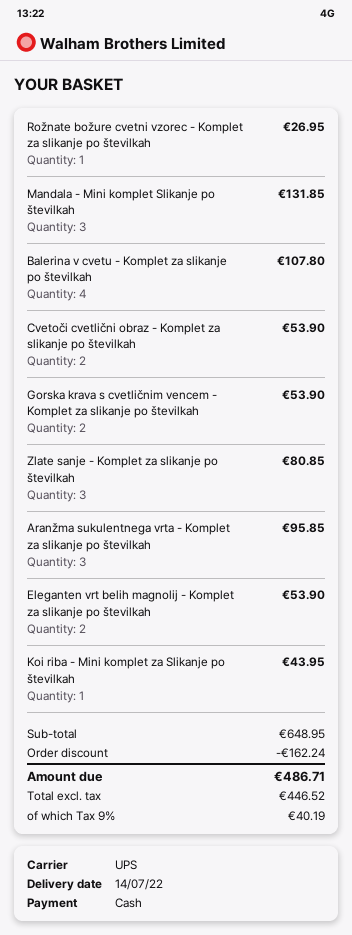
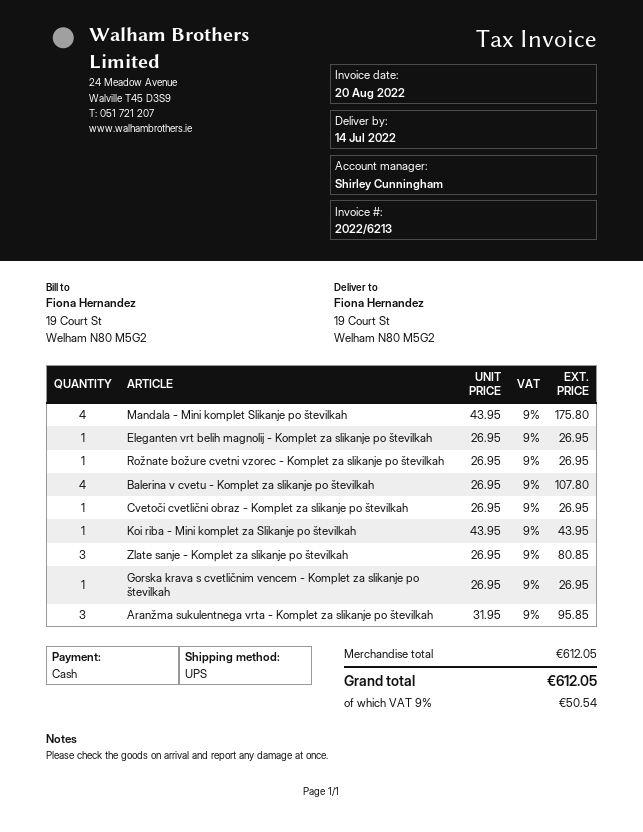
Mandala - Mini komplet Slikanje po številkah: 3 for 131.85 -> 4 for 175.80
Cvetoči cvetlični obraz - Komplet za slikanje po številkah: 2 for 53.90 -> 1 for 26.95
Gorska krava s cvetličnim vencem - Komplet za slikanje po številkah: 2 for 53.90 -> 1 for 26.95
Eleganten vrt belih magnolij - Komplet za slikanje po številkah: 2 for 53.90 -> 1 for 26.95
subtotal: 648.95 -> 612.05
discount: 162.24 -> none
tax: 9% = 40.19 -> 9% = 50.54
total: 486.71 -> 612.05

